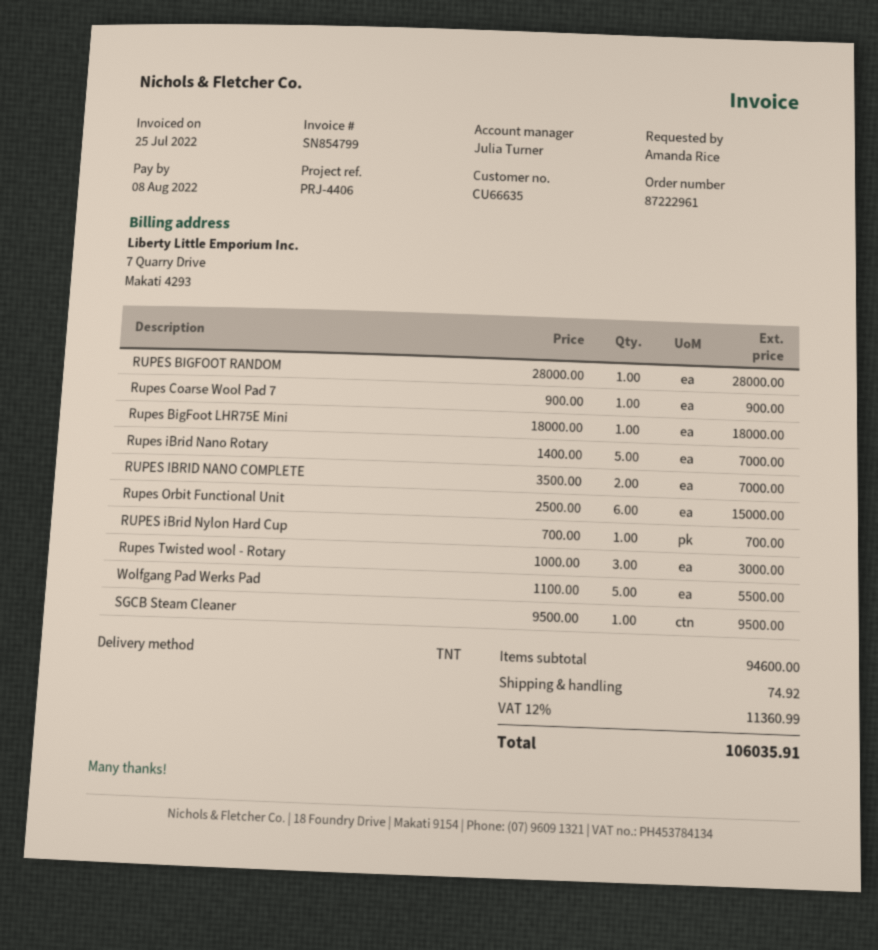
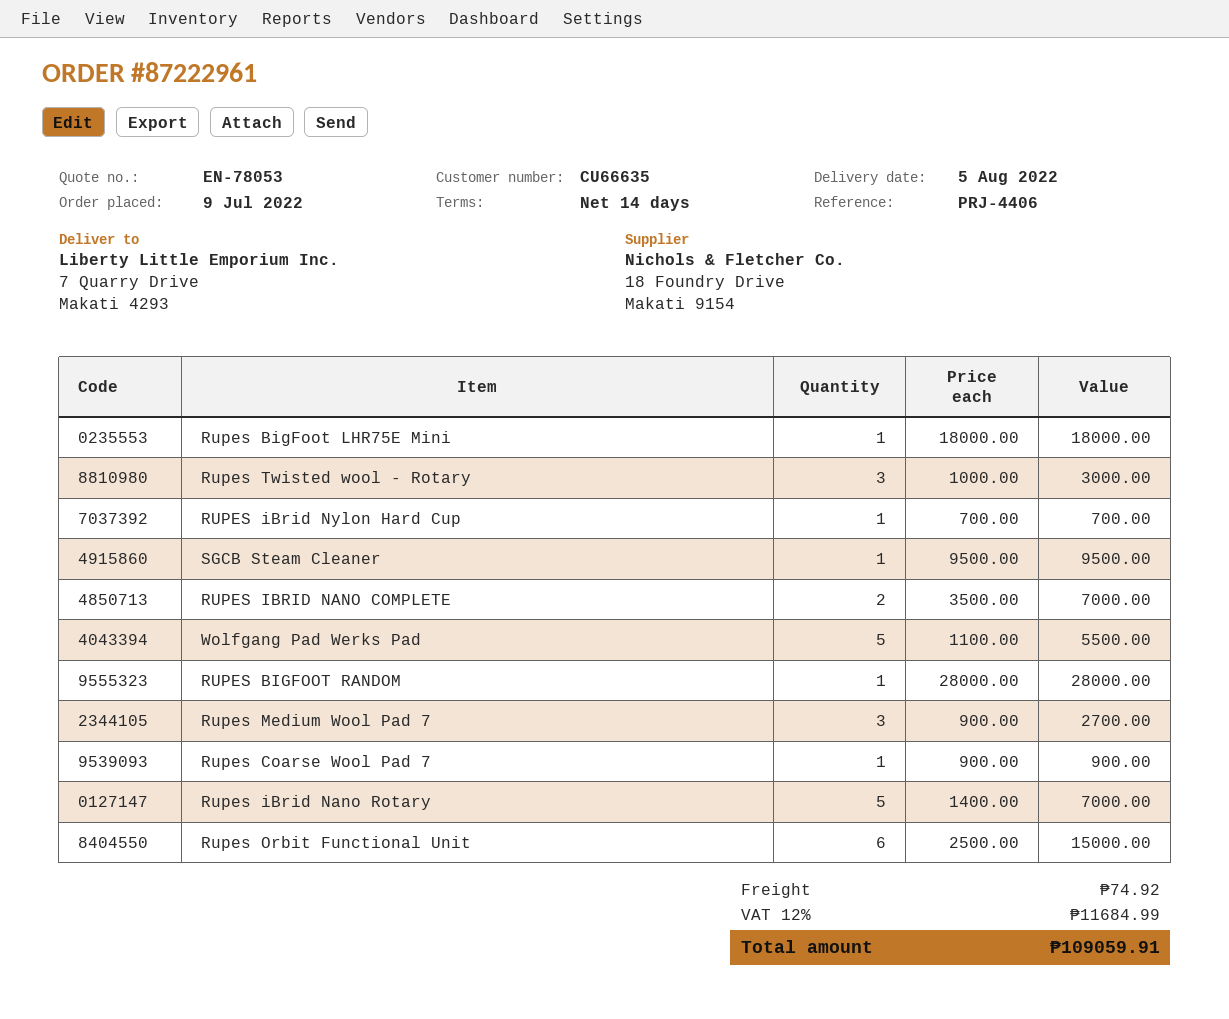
Rupes Medium Wool Pad 7: none -> 3 x 900.00 = 2700.00
tax: 12% = 11360.99 -> 12% = 11684.99
total: 106035.91 -> 109059.91

